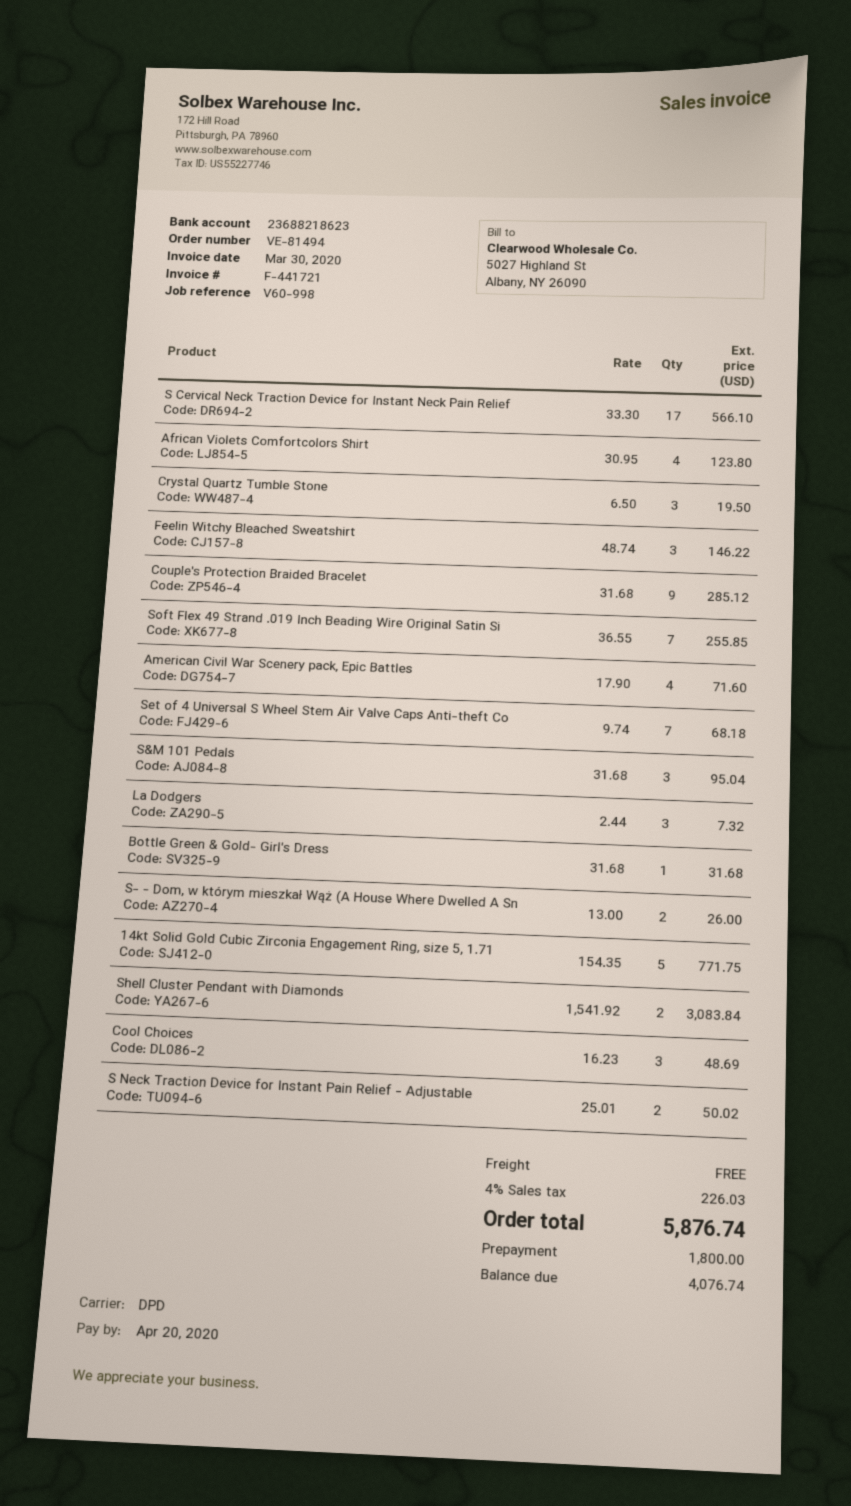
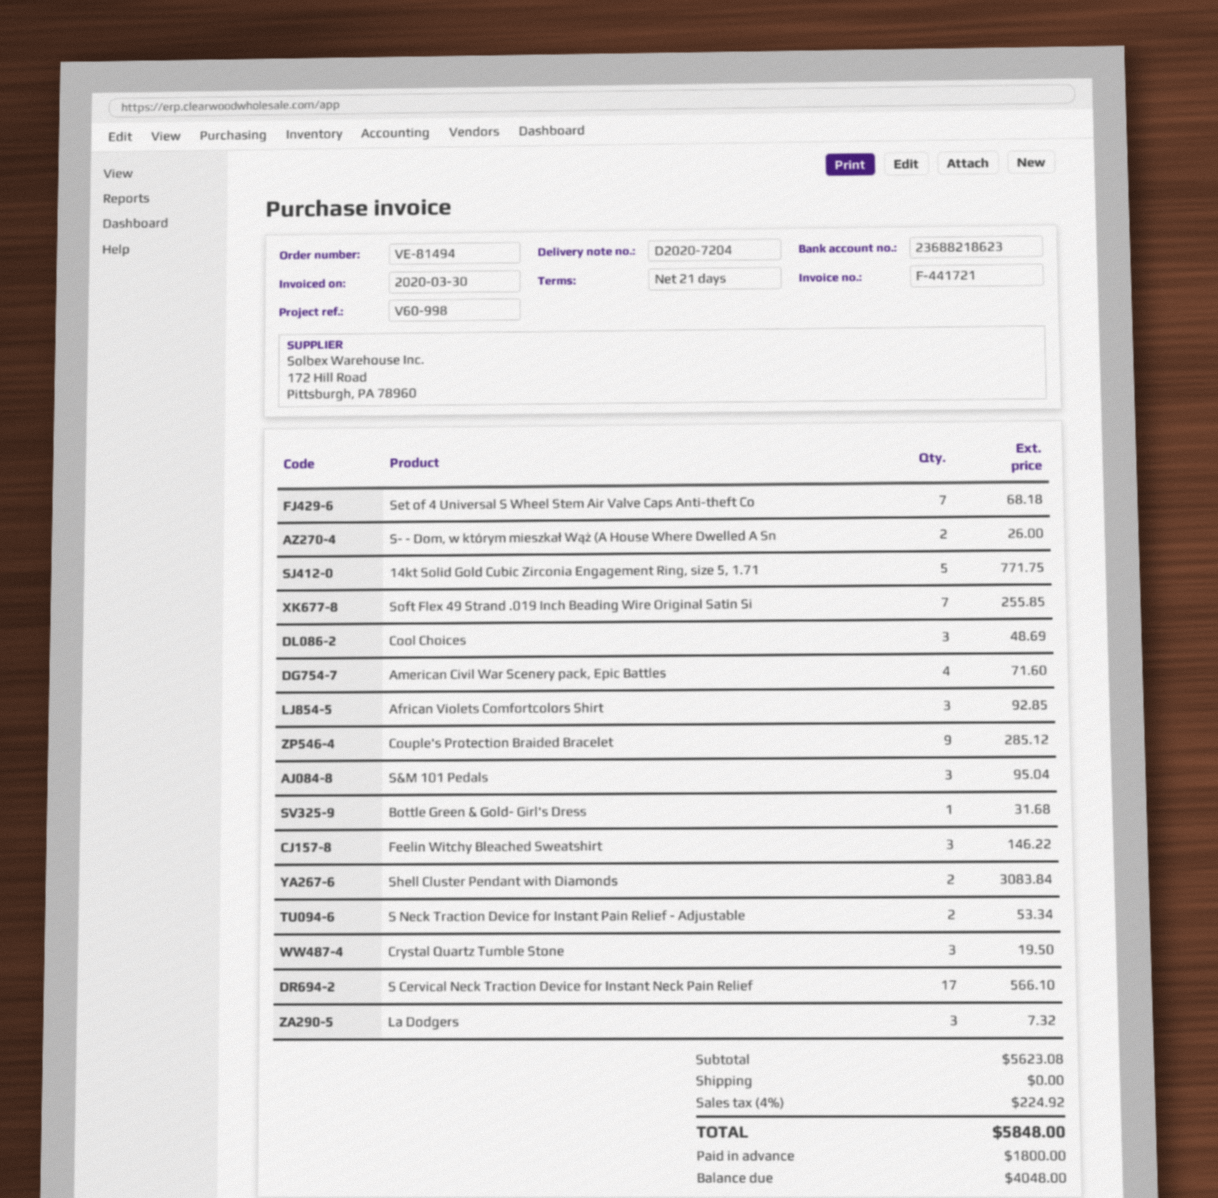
African Violets Comfortcolors Shirt: 4 for 123.80 -> 3 for 92.85
S Neck Traction Device for Instant Pain Relief - Adjustable: 2 for 50.02 -> 2 for 53.34
tax: 4% = 226.03 -> 4% = 224.92
total: 5876.74 -> 5848.00
balance: 4076.74 -> 4048.00

